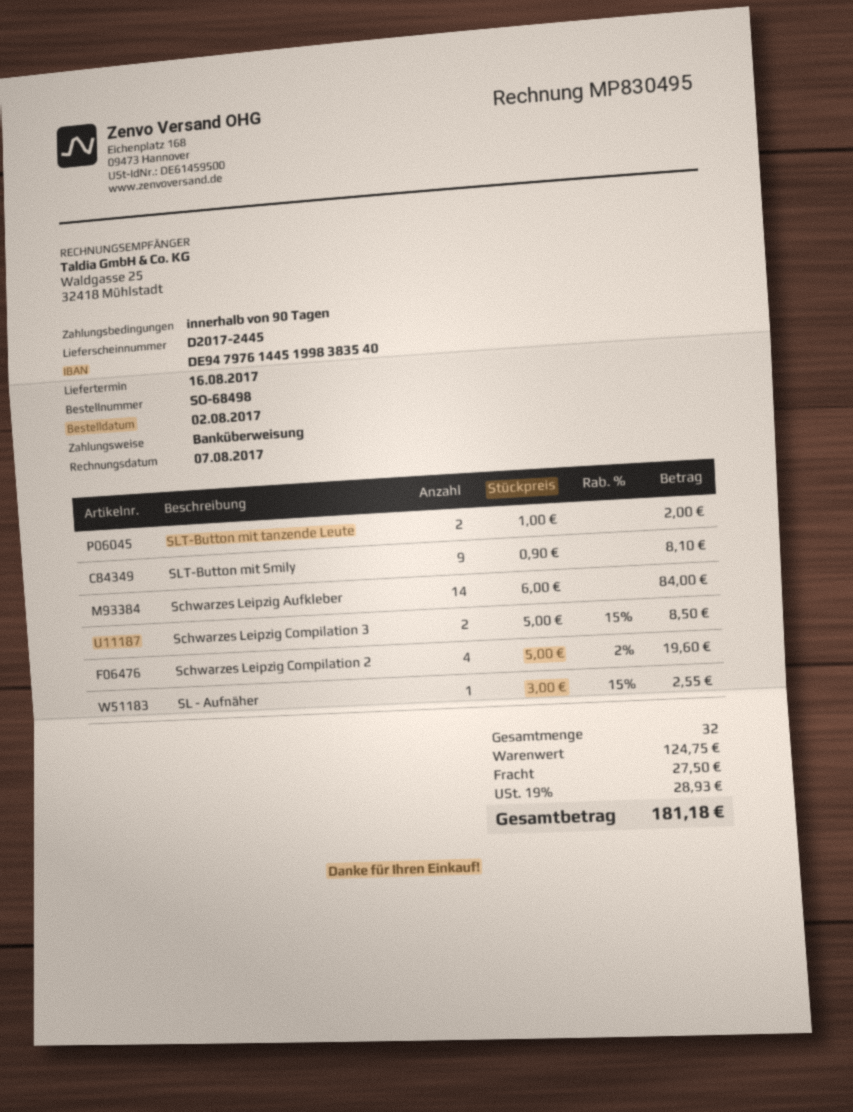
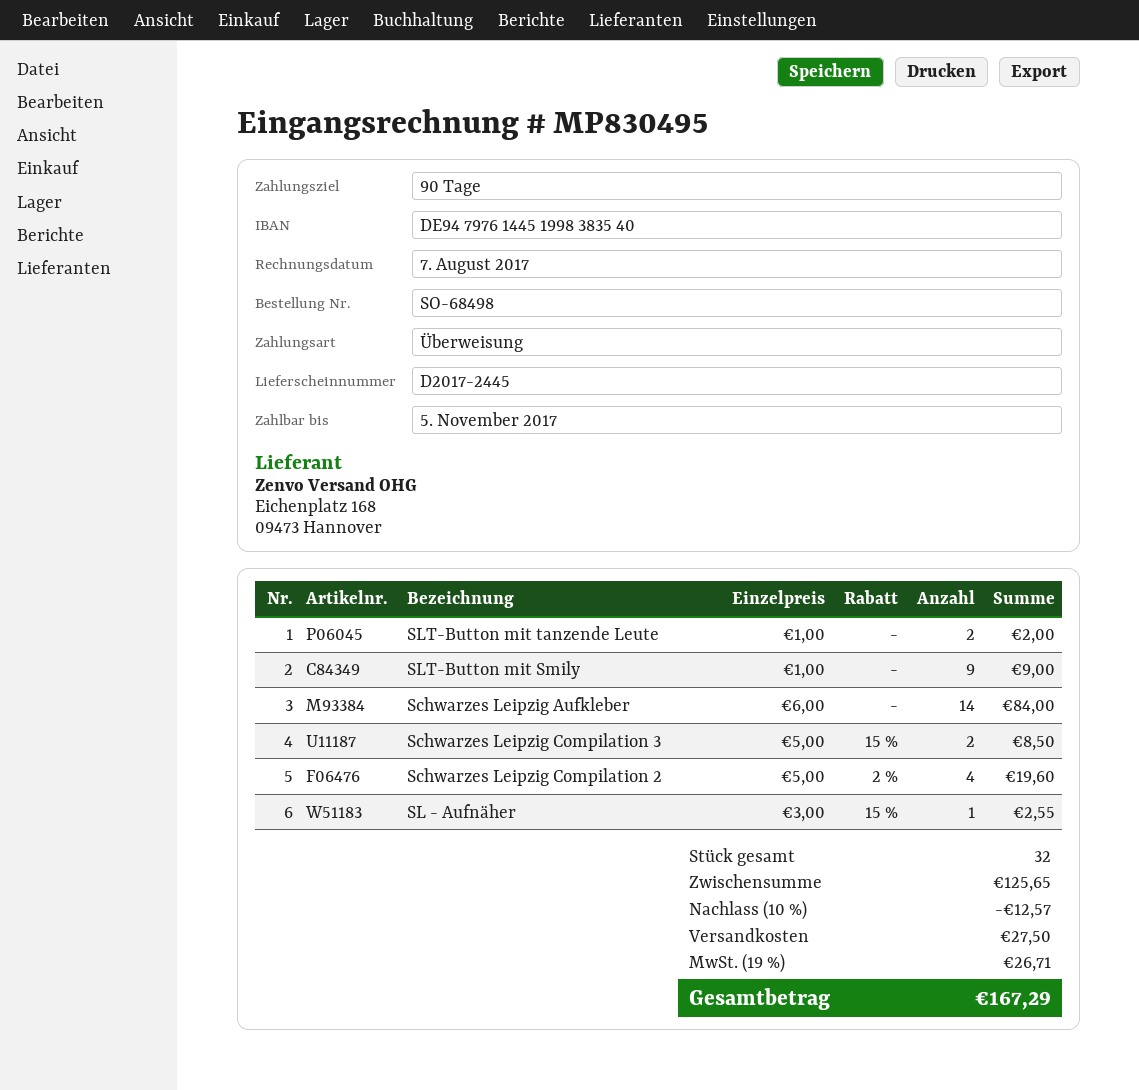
SLT-Button mit Smily: 9 x 0.90 = 8.10 -> 9 x 1.00 = 9.00
subtotal: 124.75 -> 125.65
discount: none -> 10% = 12.57
tax: 19% = 28.93 -> 19% = 26.71
total: 181.18 -> 167.29

